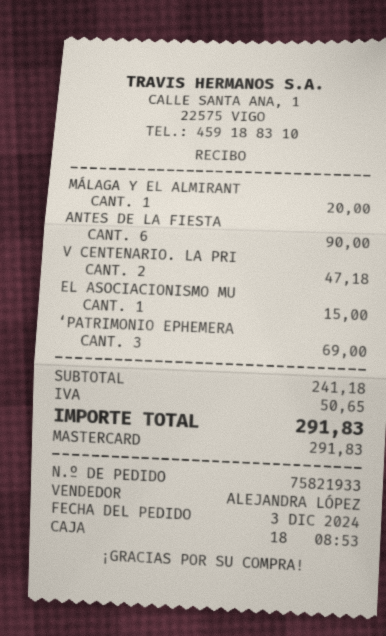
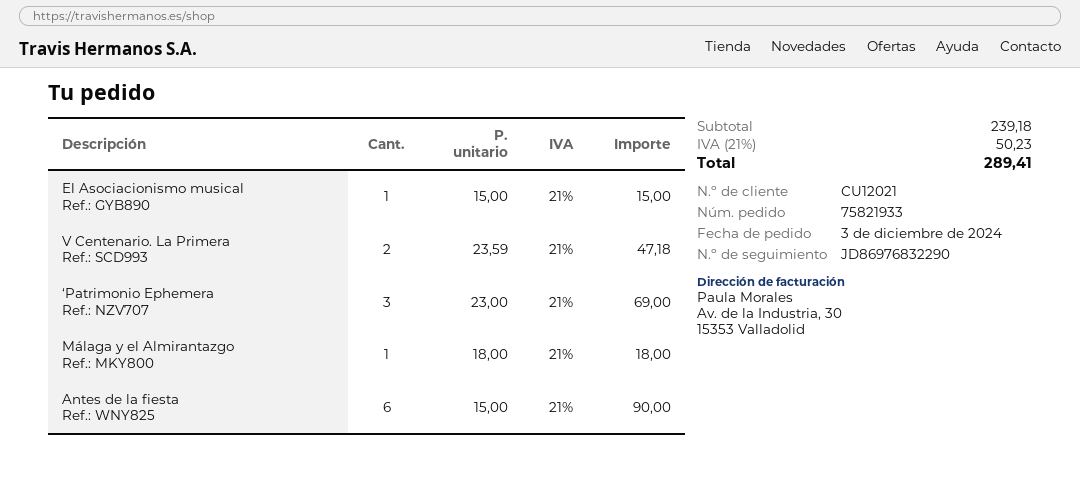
MÁLAGA Y EL ALMIRANT: 1 for 20.00 -> 1 for 18.00
subtotal: 241.18 -> 239.18
tax: 50.65 -> 50.23
total: 291.83 -> 289.41

